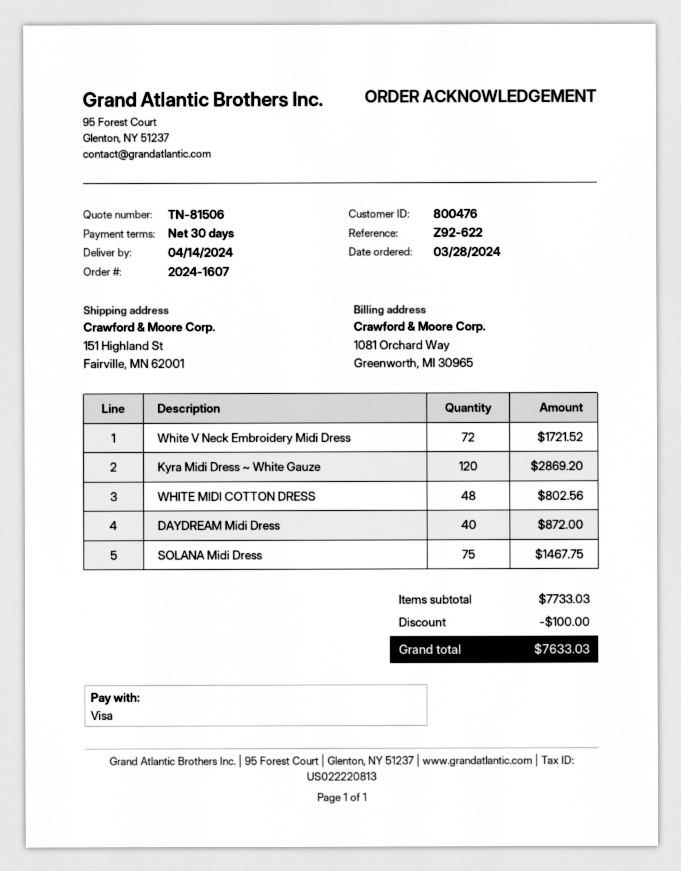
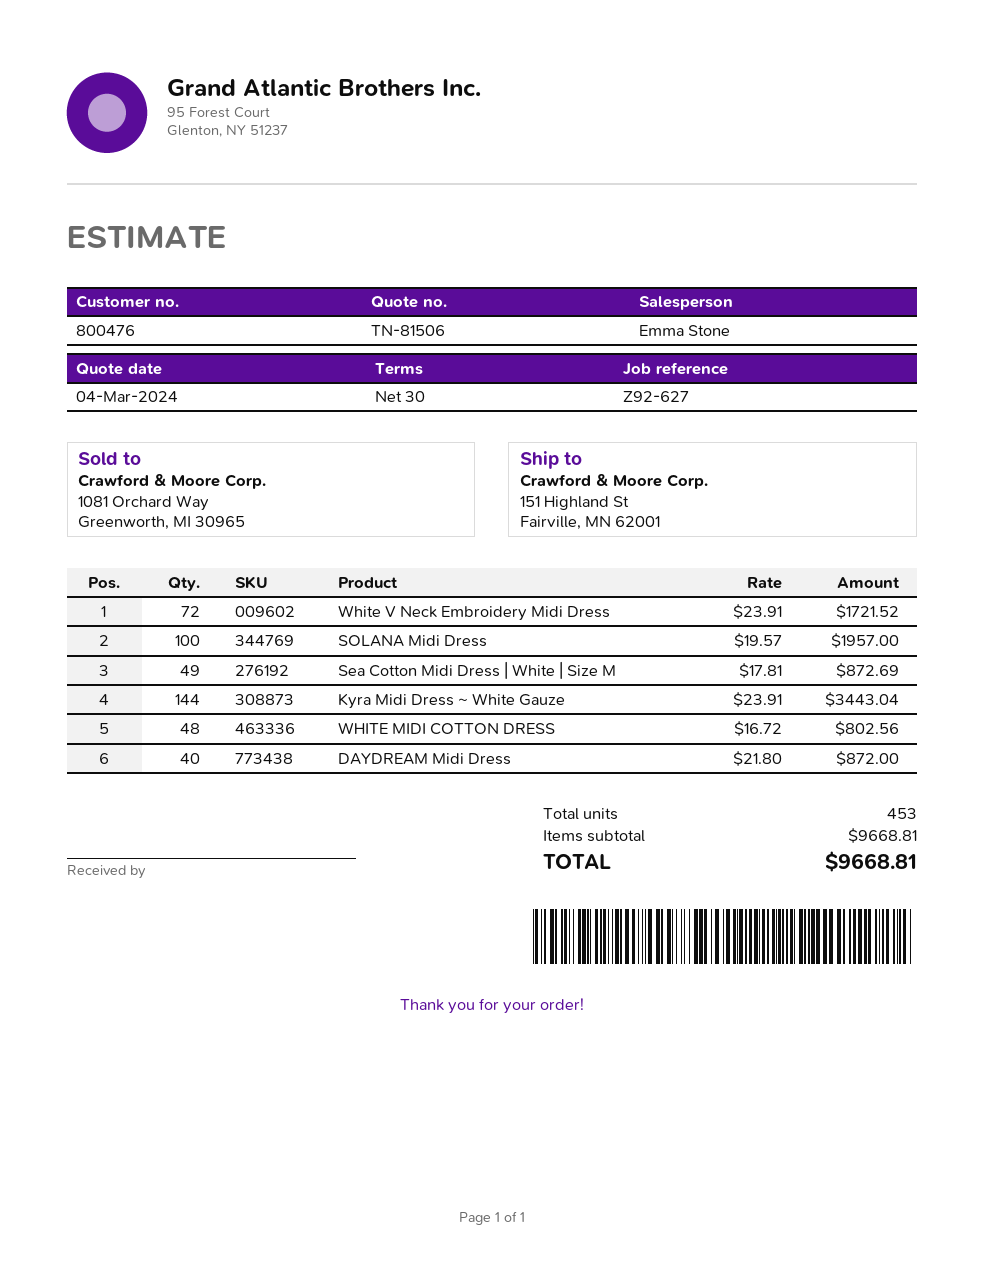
reference: Z92-622 -> Z92-627
Kyra Midi Dress ~ White Gauze: 120 for 2869.20 -> 144 for 3443.04
SOLANA Midi Dress: 75 for 1467.75 -> 100 for 1957.00
Sea Cotton Midi Dress | White | Size M: none -> 49 for 872.69
subtotal: 7733.03 -> 9668.81
discount: 100.00 -> none
total: 7633.03 -> 9668.81

